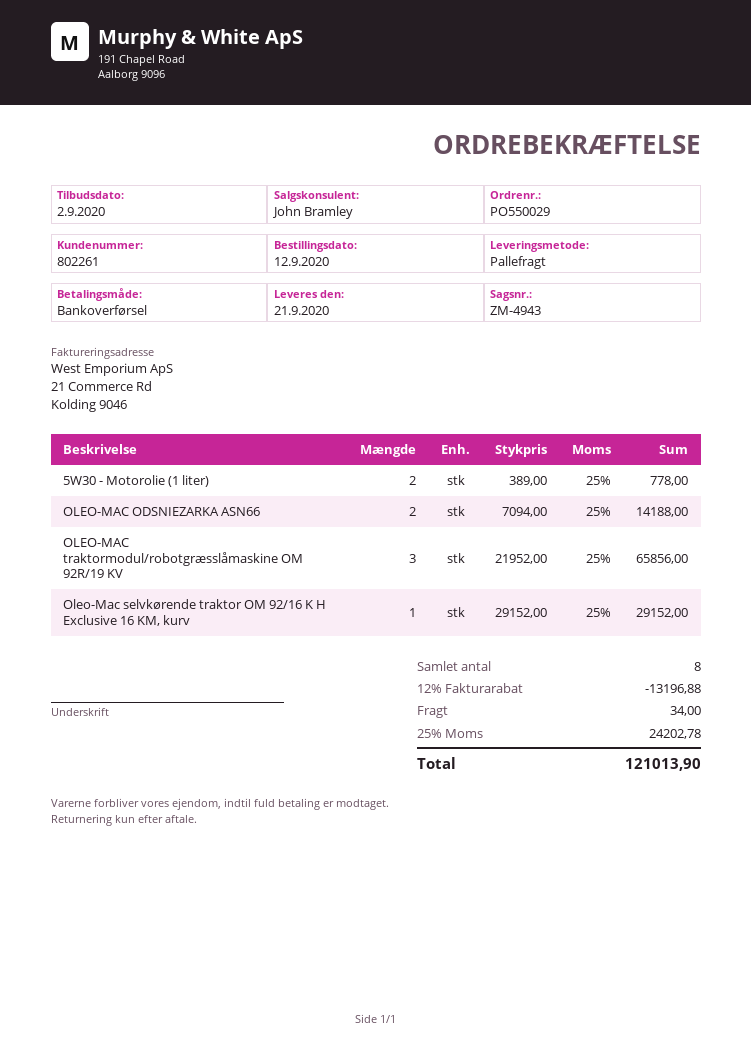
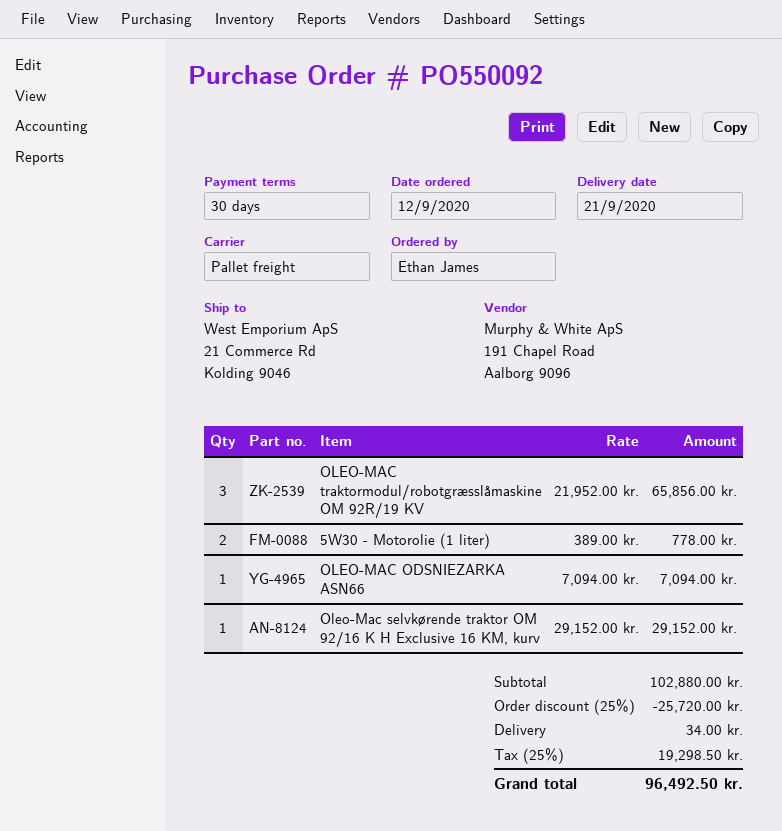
order number: PO550029 -> PO550092
OLEO-MAC ODSNIEZARKA ASN66: 2 x 7094.00 = 14188.00 -> 1 x 7094.00 = 7094.00
discount: 12% = 13196.88 -> 25% = 25720.00
tax: 25% = 24202.78 -> 25% = 19298.50
total: 121013.90 -> 96492.50

